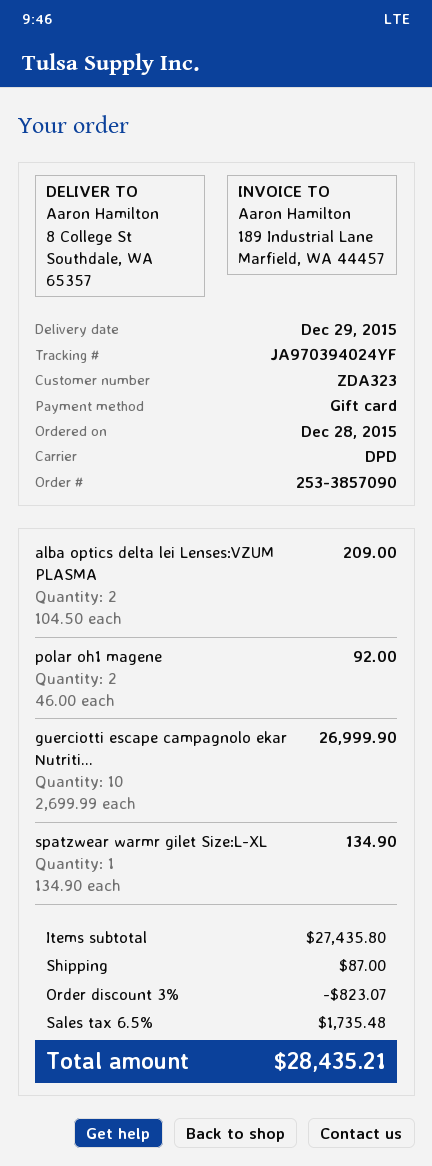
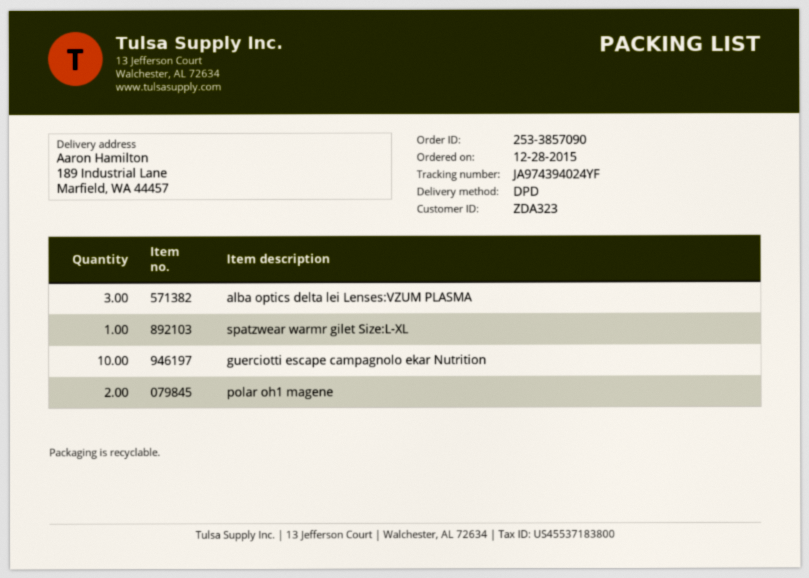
tracking number: JA970394024YF -> JA974394024YF
ship to: 8 College St, Southdale, WA 65357 -> 189 Industrial Lane, Marfield, WA 44457
alba optics delta lei Lenses:VZUM PLASMA: 2 -> 3

